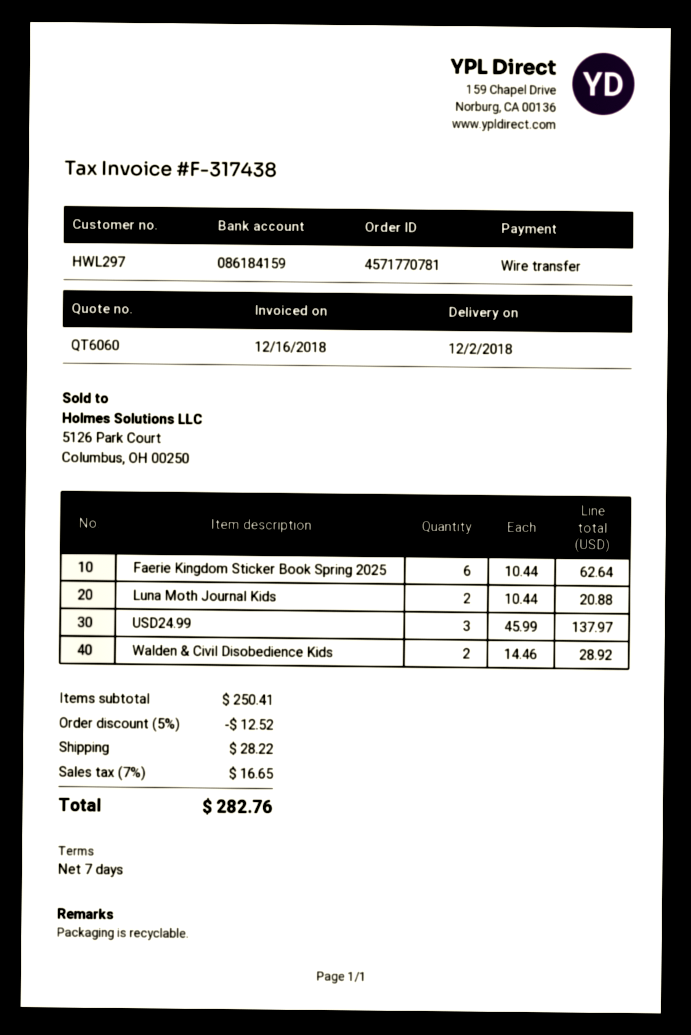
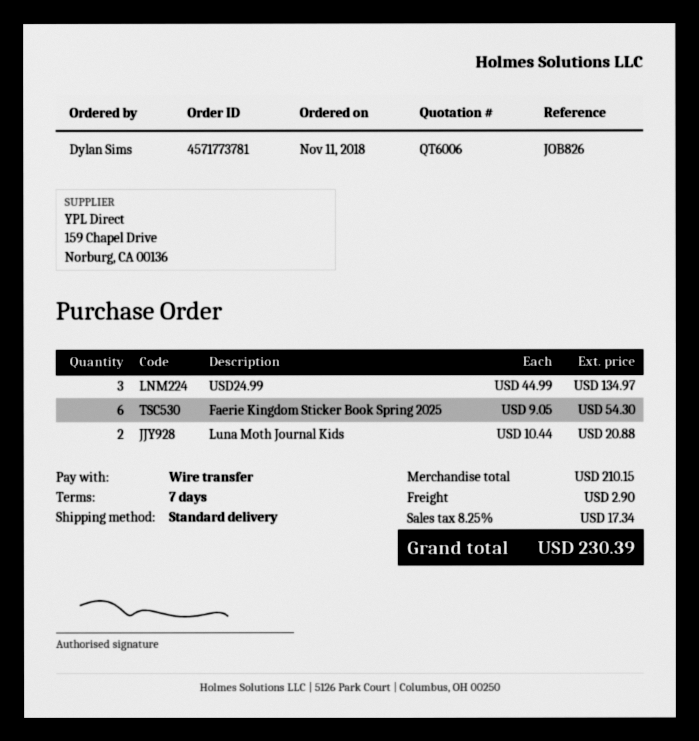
quote number: QT6060 -> QT6006
order number: 4571770781 -> 4571773781
Faerie Kingdom Sticker Book Spring 2025: 6 x 10.44 = 62.64 -> 6 x 9.05 = 54.30
USD24.99: 3 x 45.99 = 137.97 -> 3 x 44.99 = 134.97
Walden & Civil Disobedience Kids: 2 x 14.46 = 28.92 -> none
subtotal: 250.41 -> 210.15
discount: 5% = 12.52 -> none
shipping: 28.22 -> 2.90
tax: 7% = 16.65 -> 8.25% = 17.34
total: 282.76 -> 230.39

